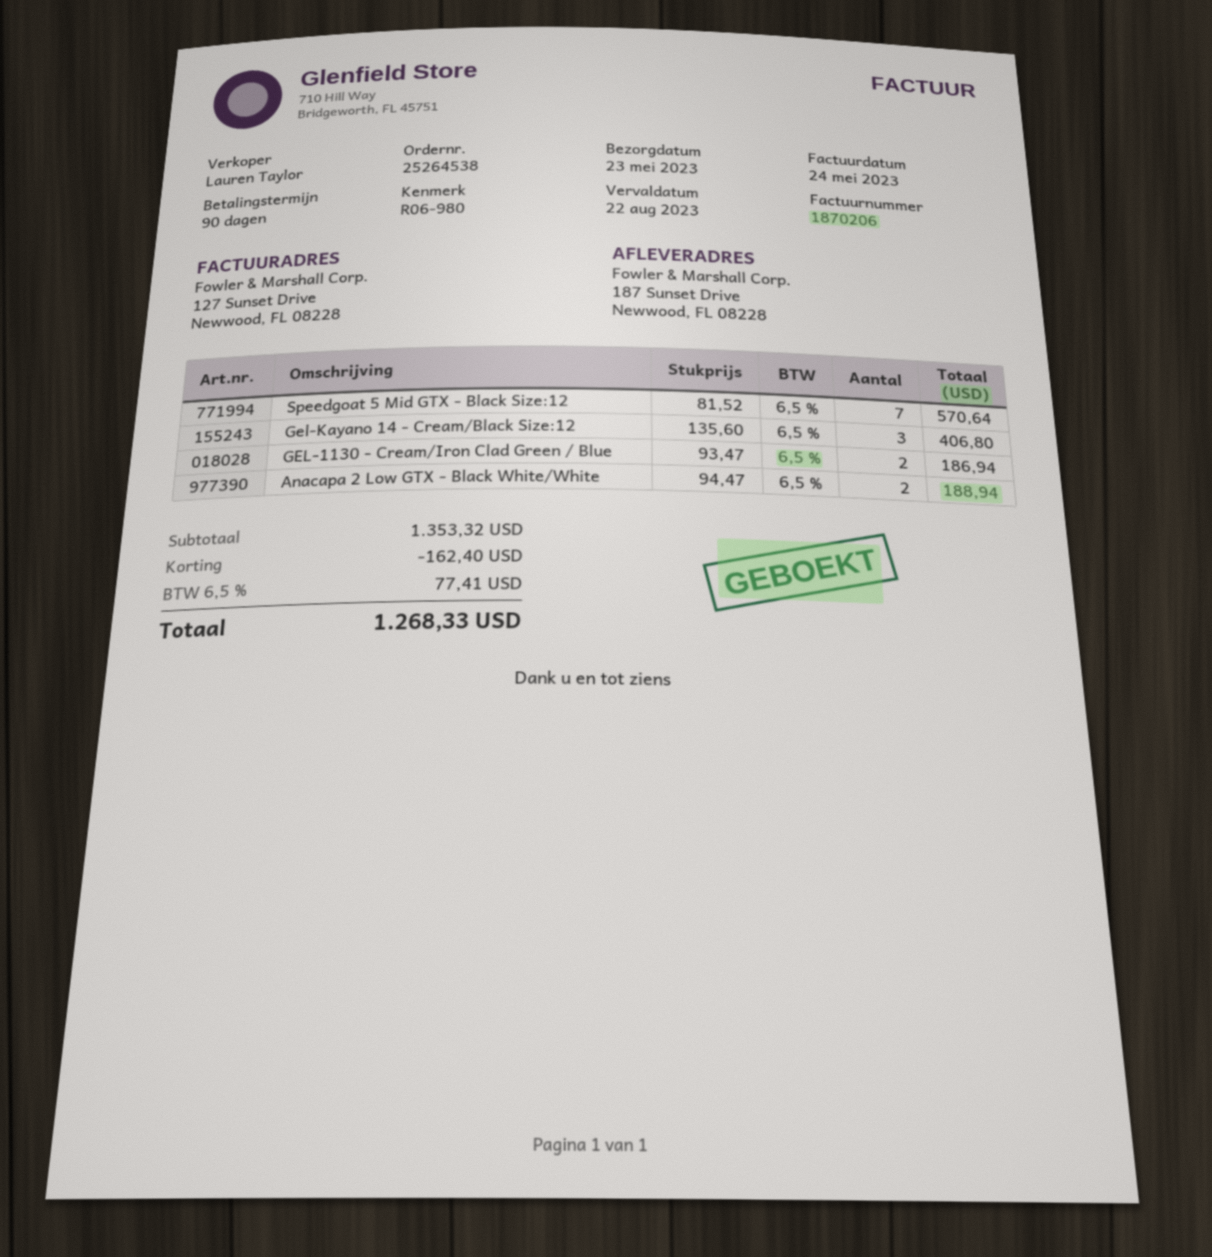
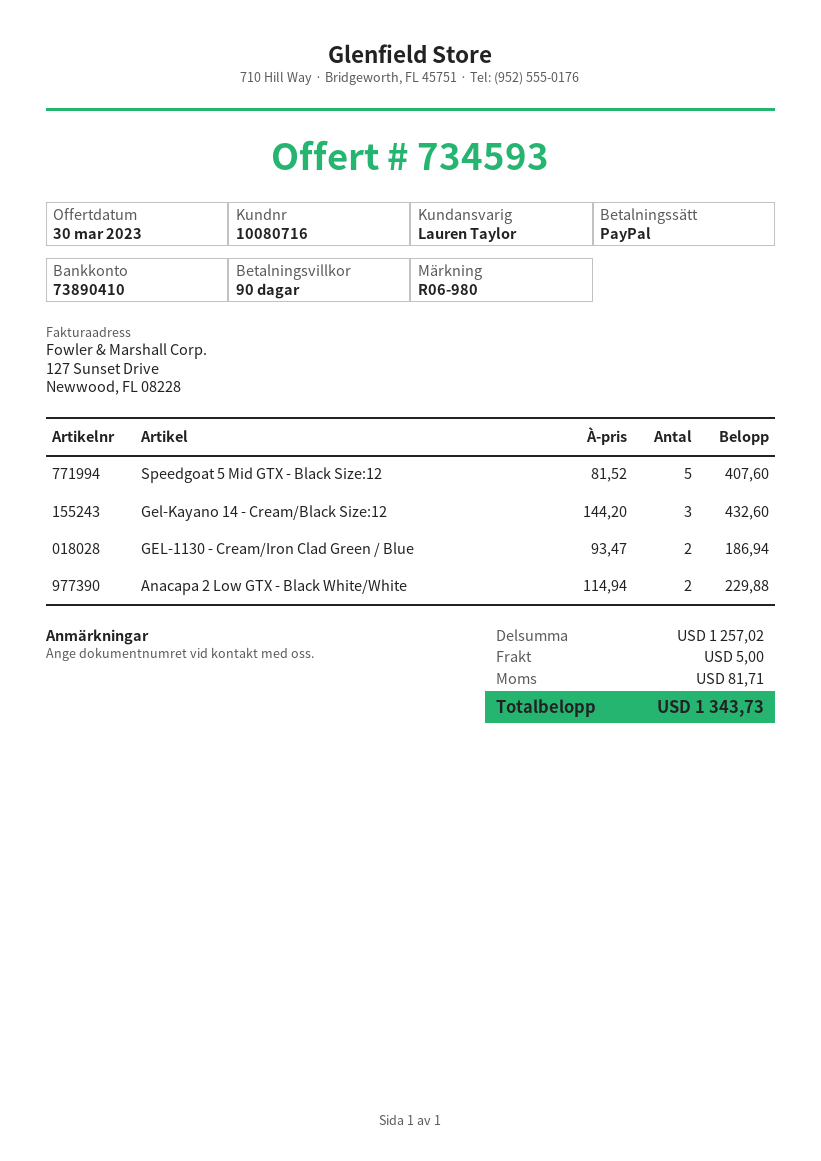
Speedgoat 5 Mid GTX - Black Size:12: 7 x 81.52 = 570.64 -> 5 x 81.52 = 407.60
Gel-Kayano 14 - Cream/Black Size:12: 3 x 135.60 = 406.80 -> 3 x 144.20 = 432.60
Anacapa 2 Low GTX - Black White/White: 2 x 94.47 = 188.94 -> 2 x 114.94 = 229.88
subtotal: 1353.32 -> 1257.02
discount: 162.40 -> none
shipping: none -> 5.00
tax: 77.41 -> 81.71
total: 1268.33 -> 1343.73

